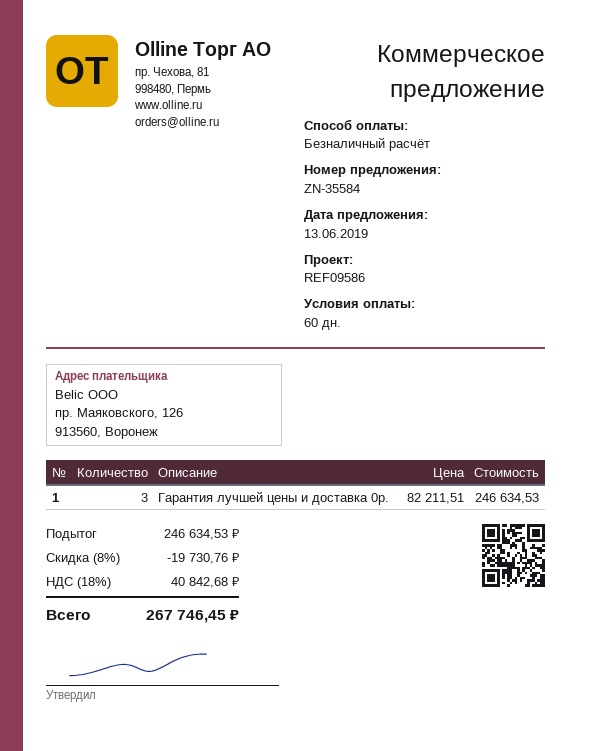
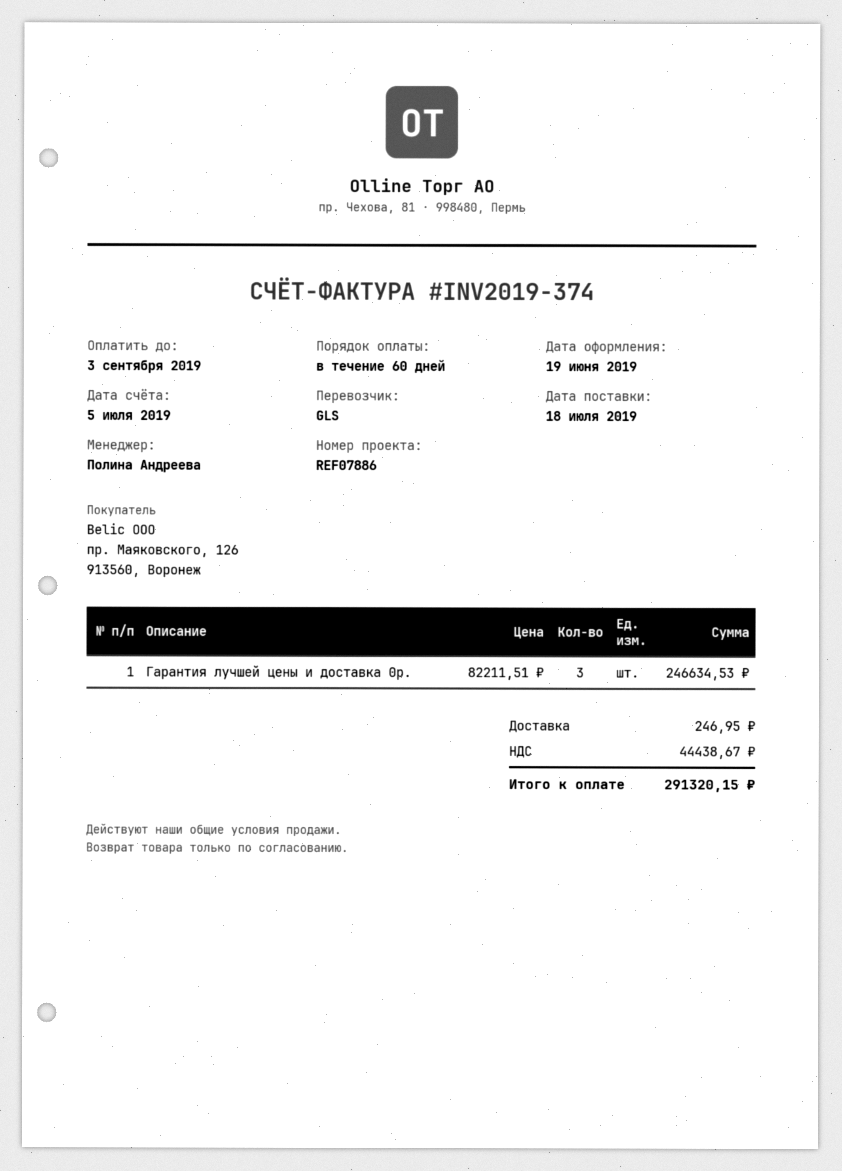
reference: REF09586 -> REF07886
discount: 8% = 19730.76 -> none
shipping: none -> 246.95
tax: 40842.68 -> 44438.67
total: 267746.45 -> 291320.15

